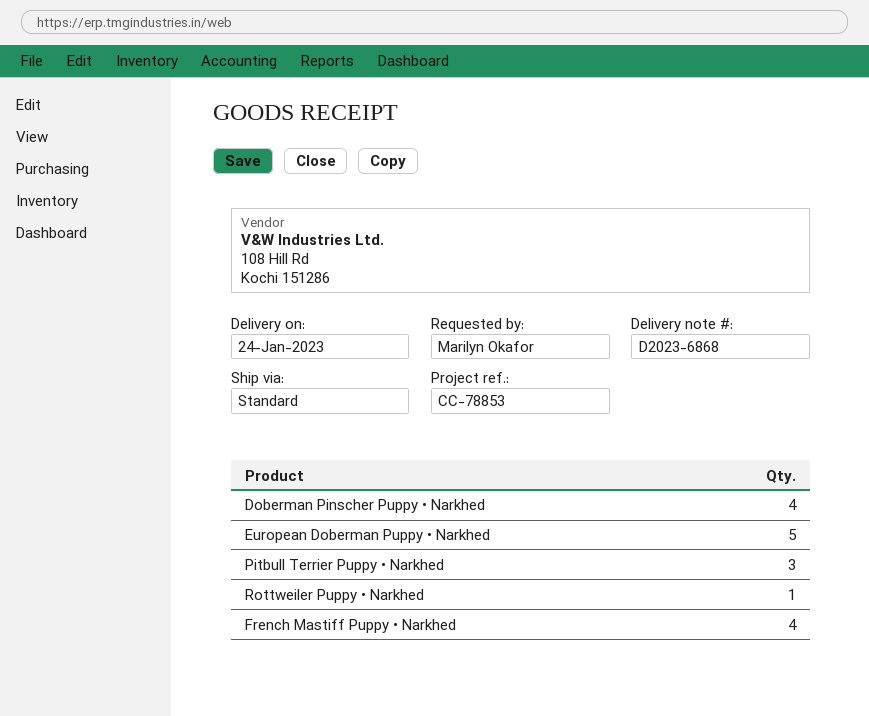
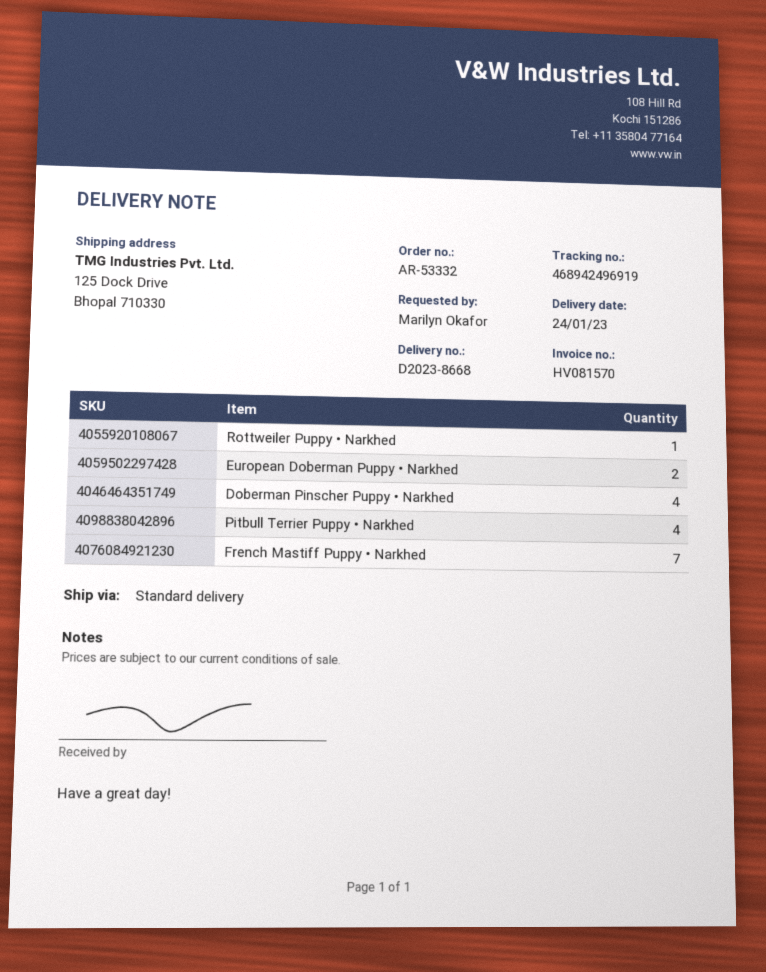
delivery note number: D2023-6868 -> D2023-8668
European Doberman Puppy • Narkhed: 5 -> 2
Pitbull Terrier Puppy • Narkhed: 3 -> 4
French Mastiff Puppy • Narkhed: 4 -> 7

